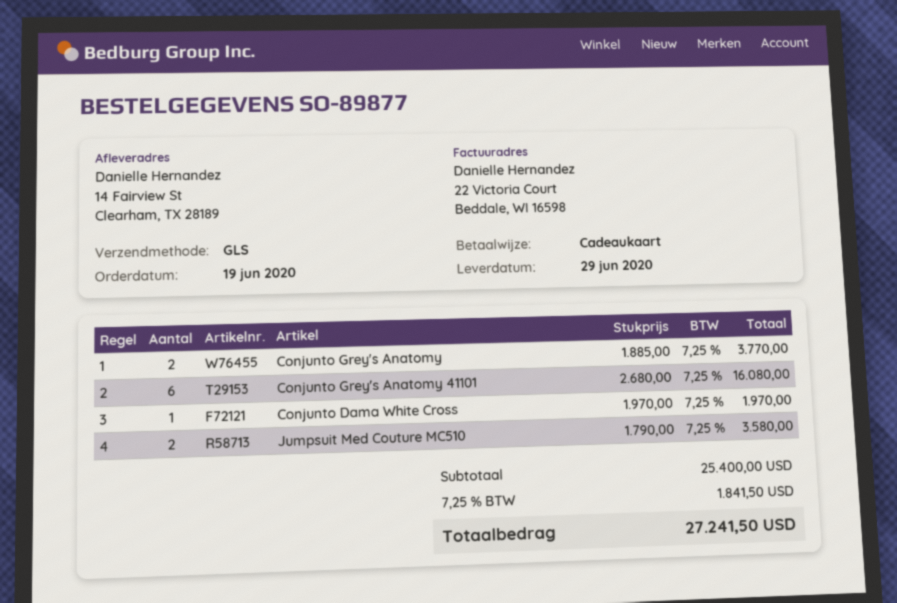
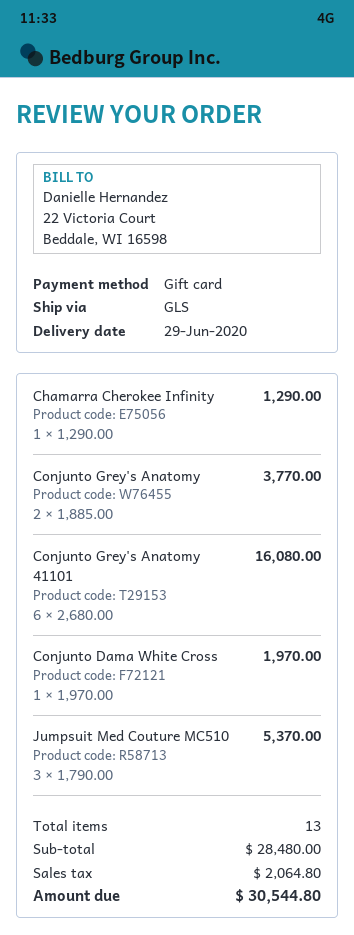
Jumpsuit Med Couture MC510: 2 x 1790.00 = 3580.00 -> 3 x 1790.00 = 5370.00
Chamarra Cherokee Infinity: none -> 1 x 1290.00 = 1290.00
subtotal: 25400.00 -> 28480.00
tax: 1841.50 -> 2064.80
total: 27241.50 -> 30544.80

